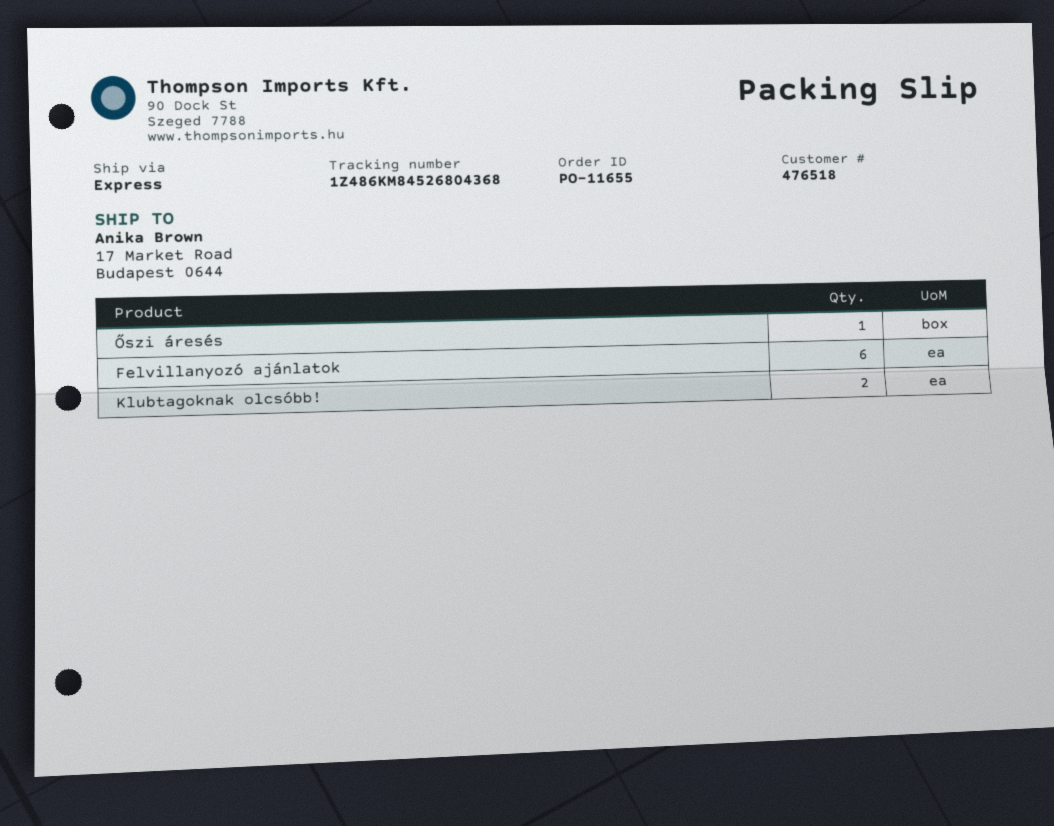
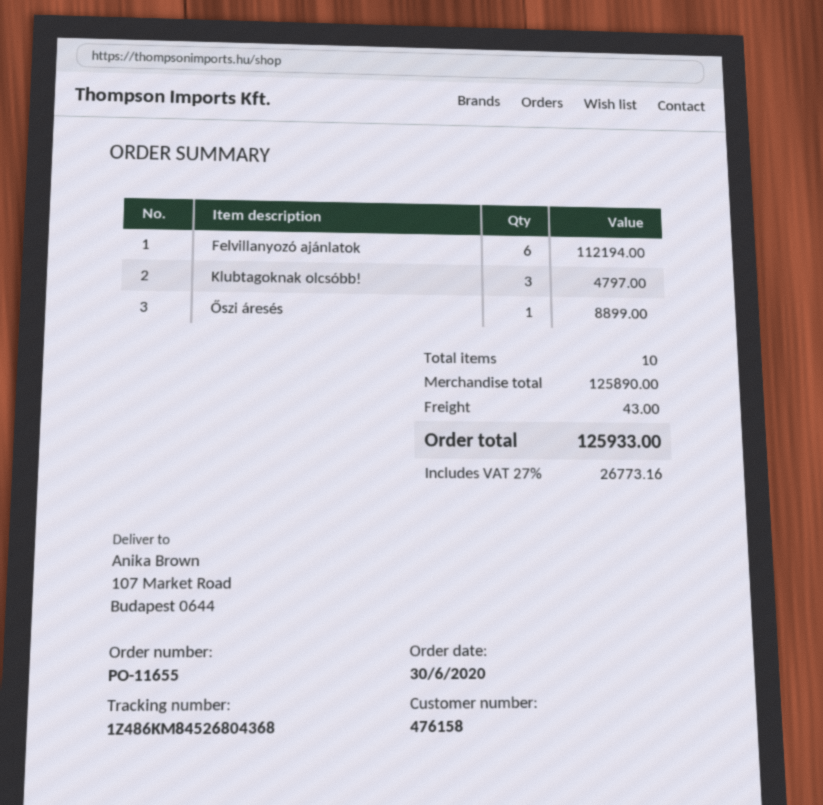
customer number: 476518 -> 476158
ship to: 17 Market Road, Budapest 0644 -> 107 Market Road, Budapest 0644
Klubtagoknak olcsóbb!: 2 -> 3

